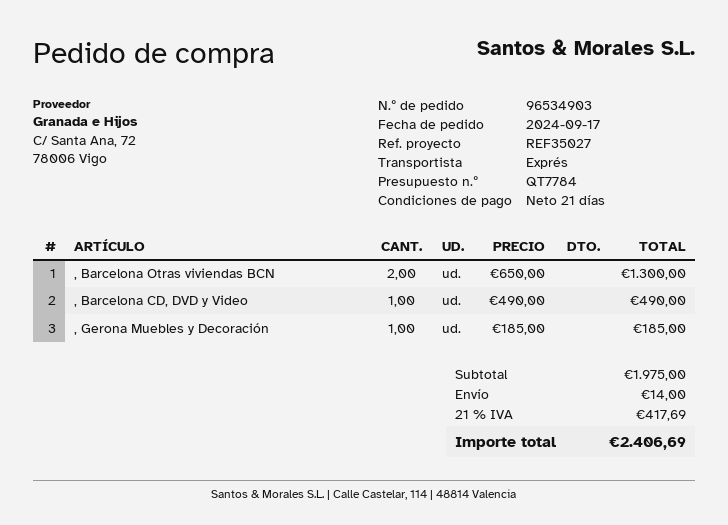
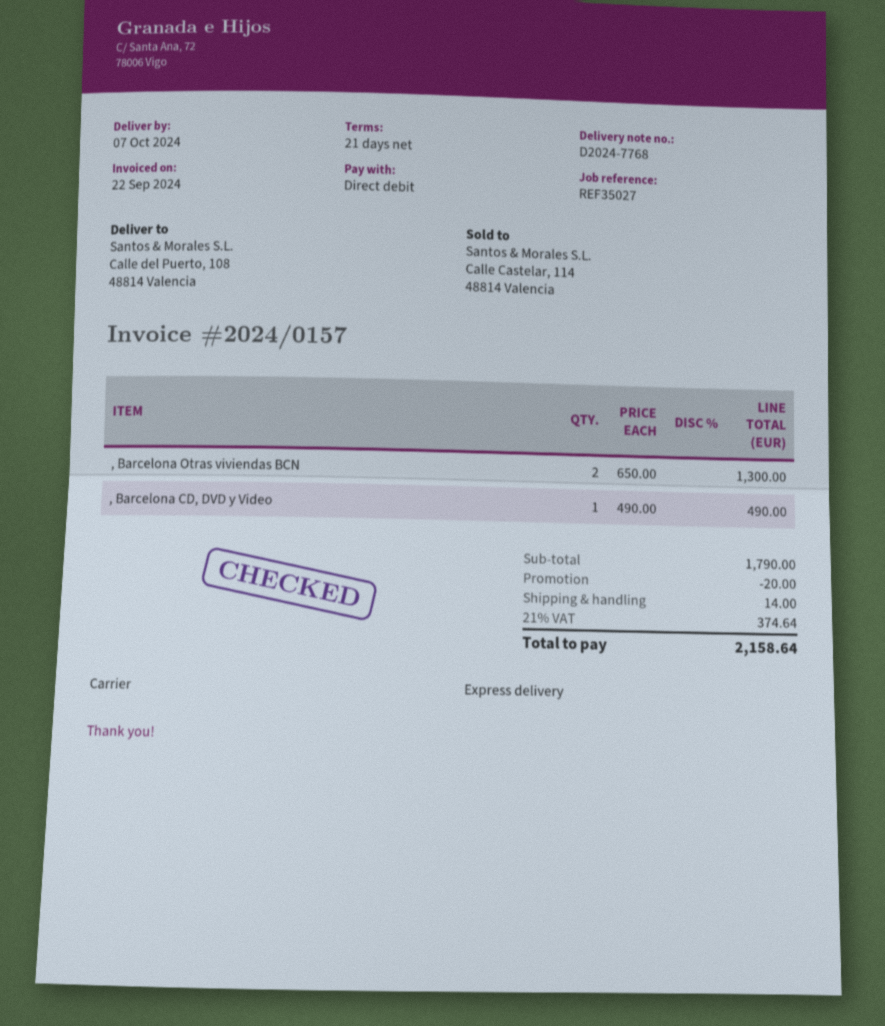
, Gerona Muebles y Decoración: 1 x 185.00 = 185.00 -> none
subtotal: 1975.00 -> 1790.00
discount: none -> 20.00
tax: 21% = 417.69 -> 21% = 374.64
total: 2406.69 -> 2158.64

